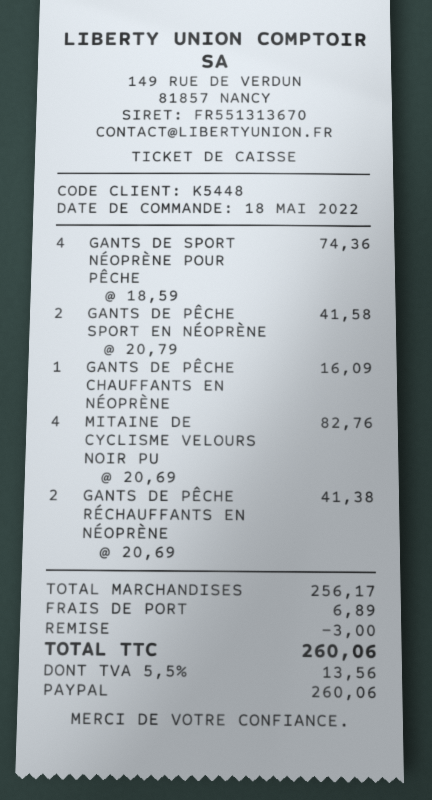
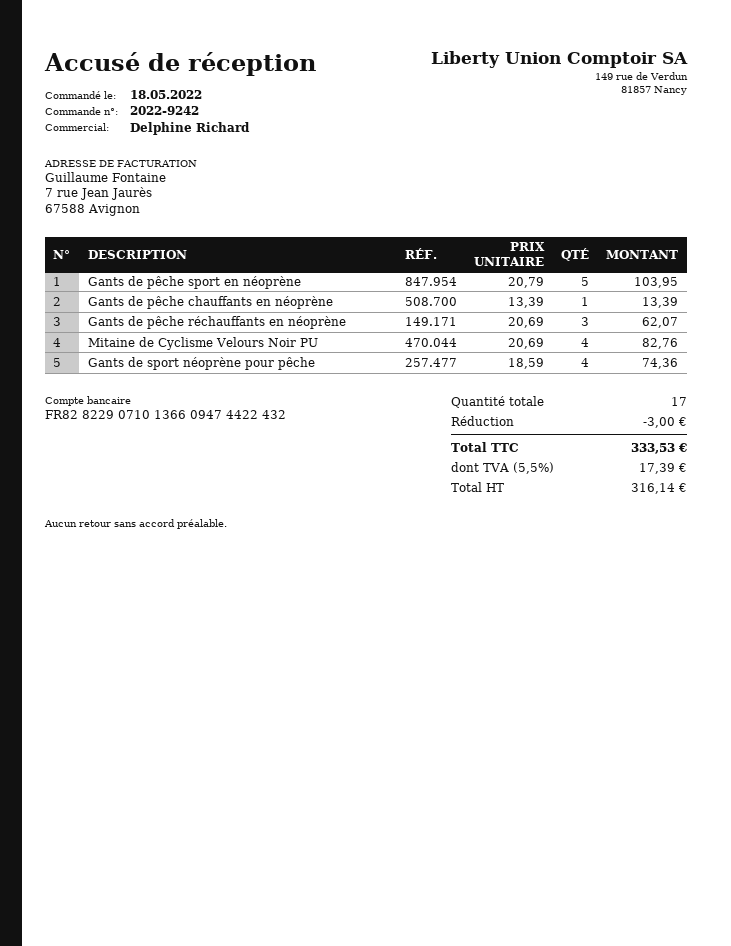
GANTS DE PÊCHE SPORT EN NÉOPRÈNE: 2 x 20.79 = 41.58 -> 5 x 20.79 = 103.95
GANTS DE PÊCHE CHAUFFANTS EN NÉOPRÈNE: 1 x 16.09 = 16.09 -> 1 x 13.39 = 13.39
GANTS DE PÊCHE RÉCHAUFFANTS EN NÉOPRÈNE: 2 x 20.69 = 41.38 -> 3 x 20.69 = 62.07
shipping: 6.89 -> none
tax: 5.5% = 13.56 -> 5.5% = 17.39
total: 260.06 -> 333.53

